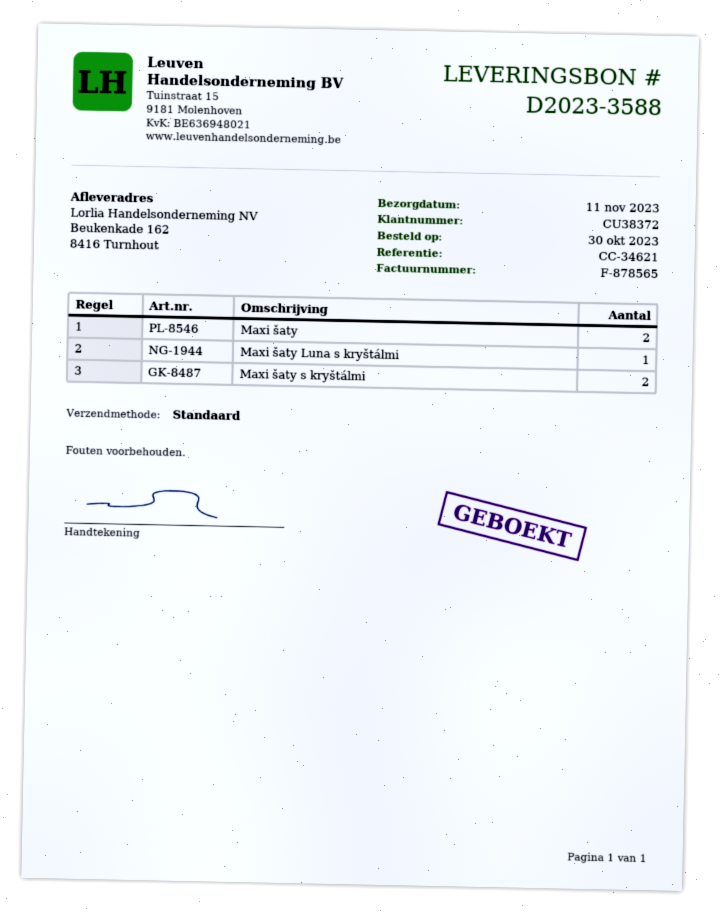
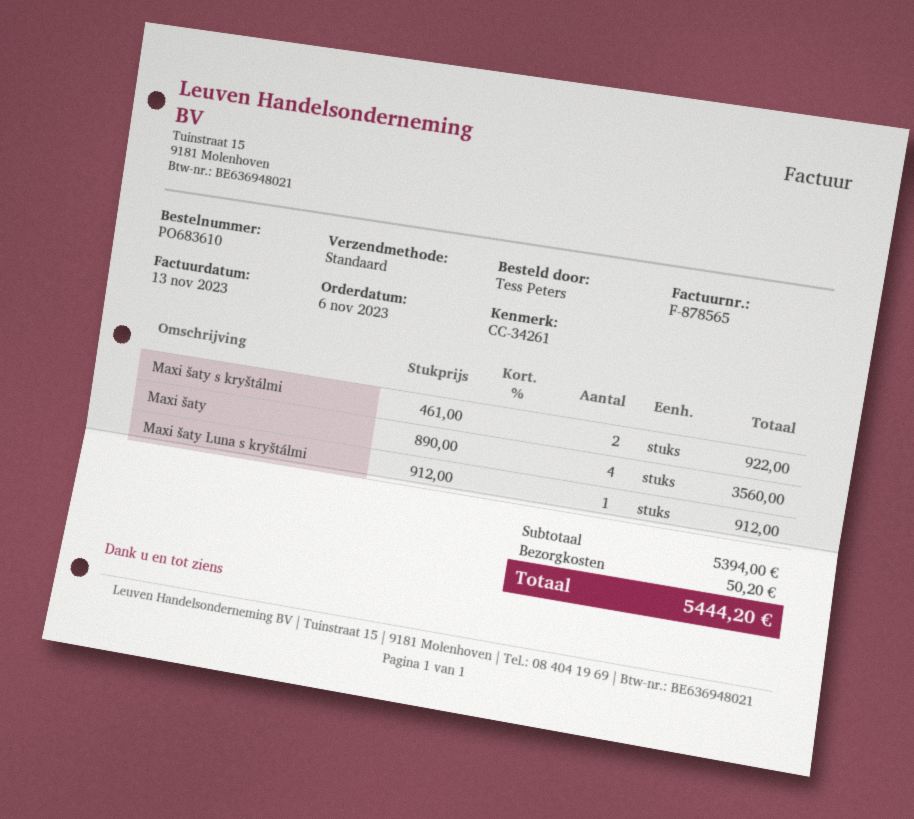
order date: 2023-10-30 -> 2023-11-06
reference: CC-34621 -> CC-34261
Maxi šaty: 2 -> 4

